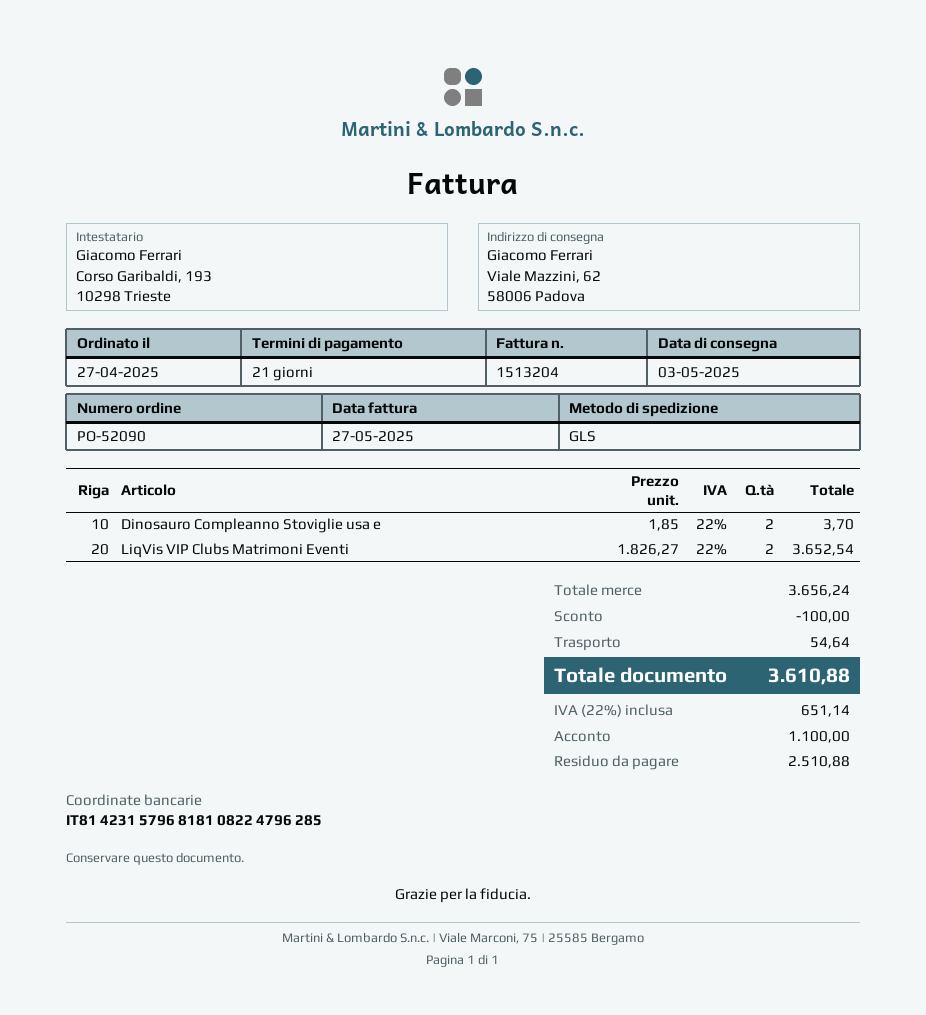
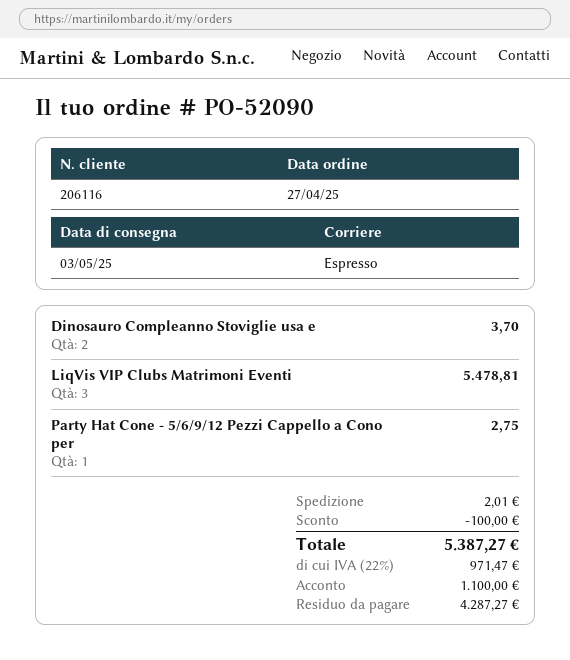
shipping method: GLS -> express
LiqVis VIP Clubs Matrimoni Eventi: 2 for 3652.54 -> 3 for 5478.81
Party Hat Cone - 5/6/9/12 Pezzi Cappello a Cono per: none -> 1 for 2.75
shipping: 54.64 -> 2.01
tax: 22% = 651.14 -> 22% = 971.47
total: 3610.88 -> 5387.27
balance: 2510.88 -> 4287.27

